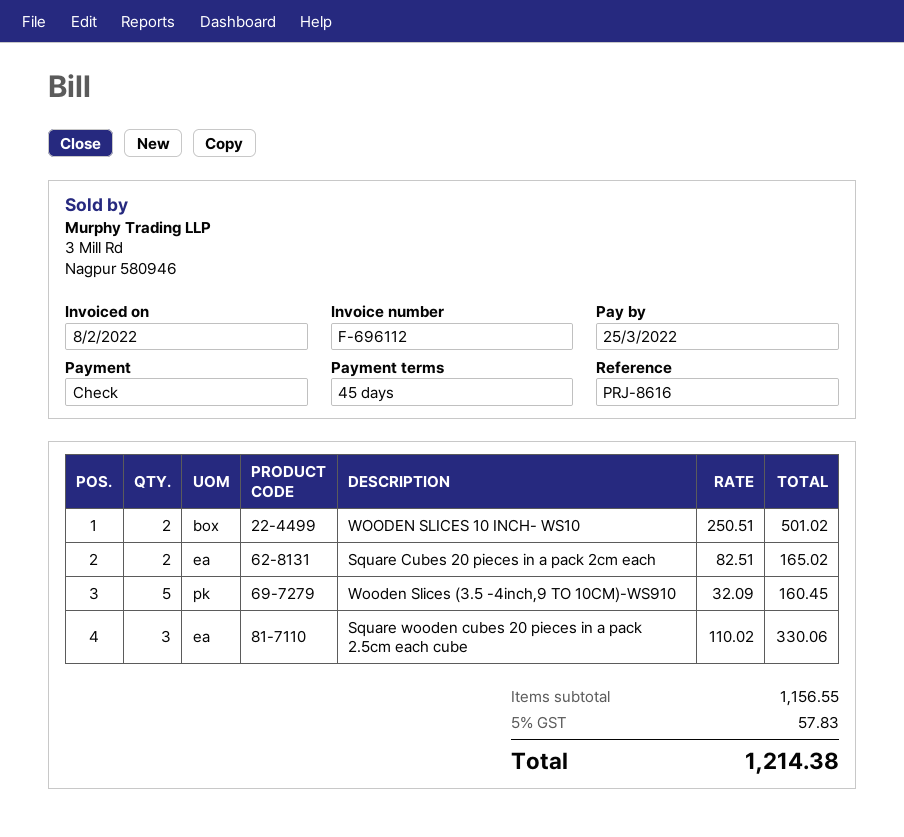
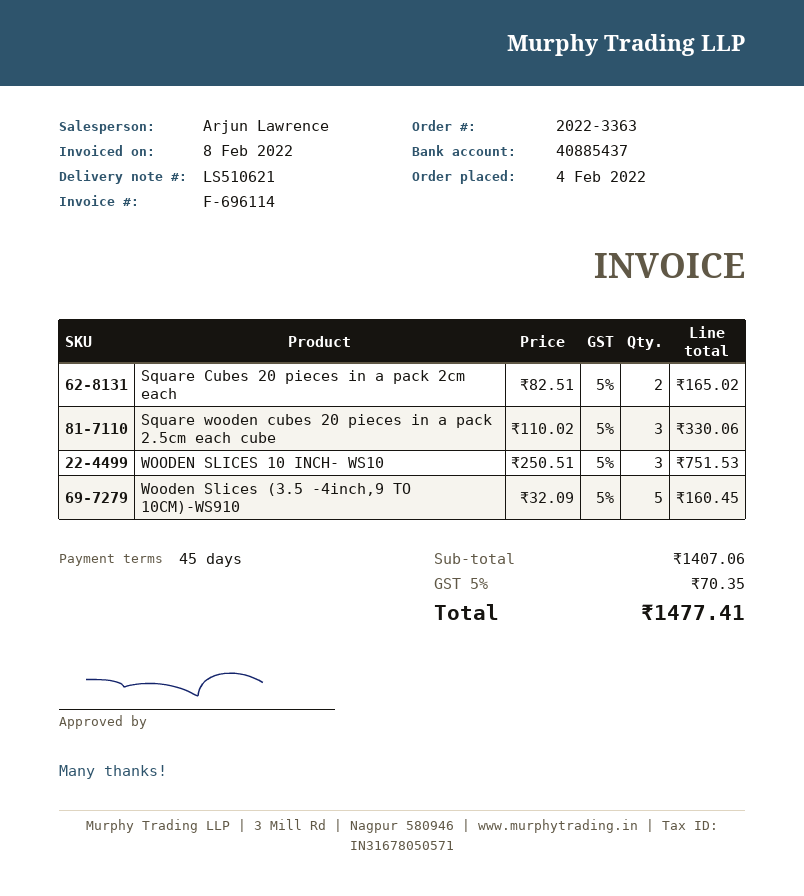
invoice number: F-696112 -> F-696114
WOODEN SLICES 10 INCH- WS10: 2 x 250.51 = 501.02 -> 3 x 250.51 = 751.53
subtotal: 1156.55 -> 1407.06
tax: 5% = 57.83 -> 5% = 70.35
total: 1214.38 -> 1477.41

